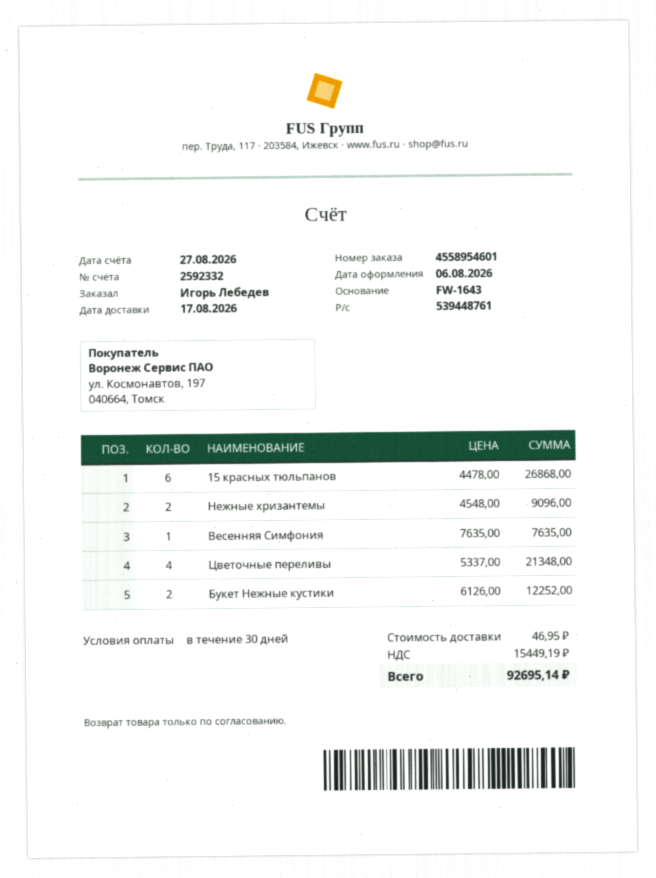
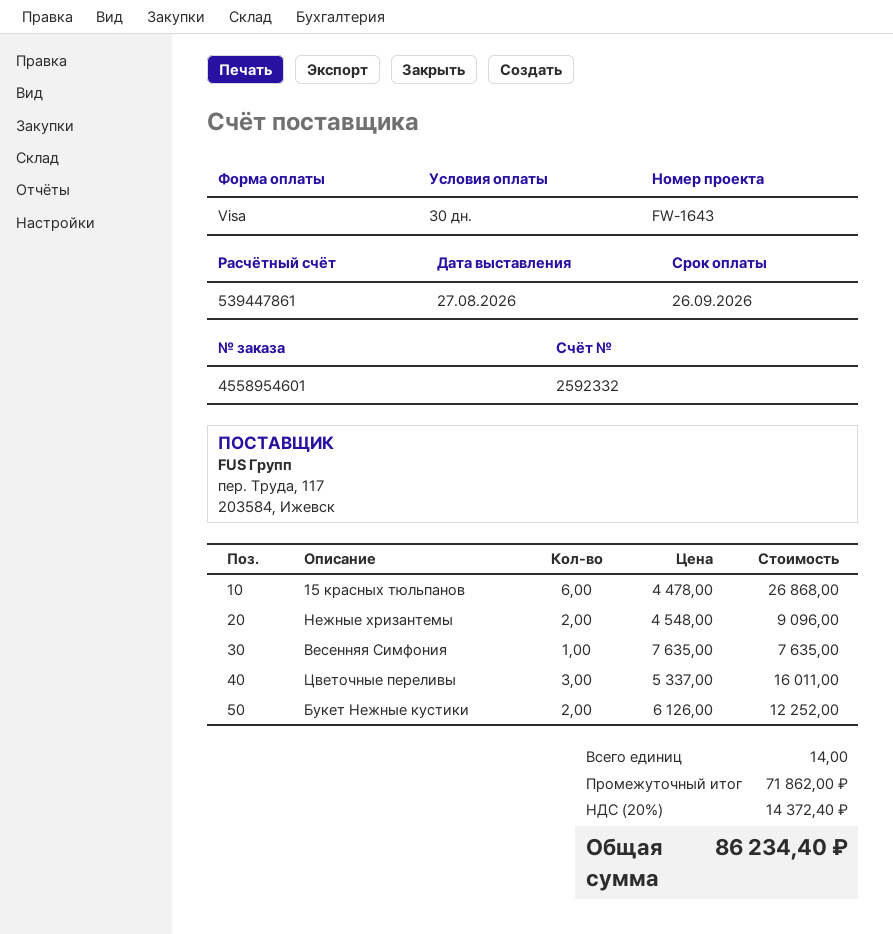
bank account: 539448761 -> 539447861
Цветочные переливы: 4 x 5337.00 = 21348.00 -> 3 x 5337.00 = 16011.00
shipping: 46.95 -> none
tax: 15449.19 -> 14372.40
total: 92695.14 -> 86234.40

